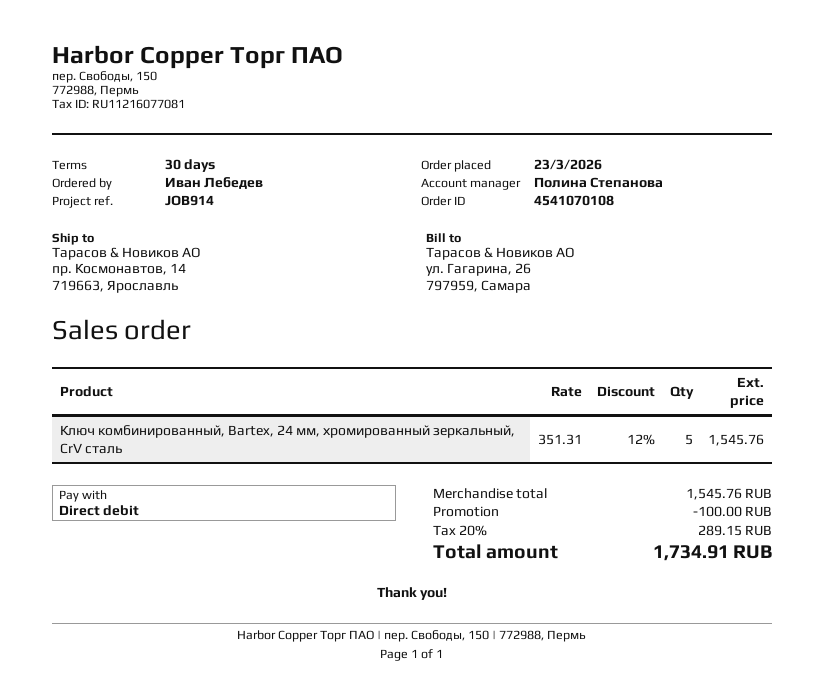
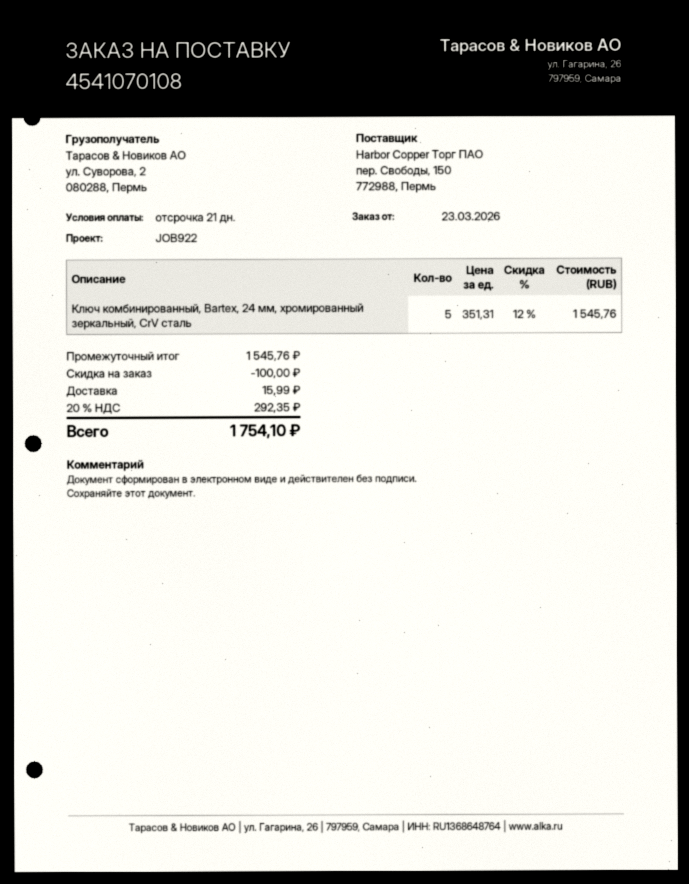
payment terms: 30 days -> 21 days
reference: JOB914 -> JOB922
ship to: пр. Космонавтов, 14, 719663, Ярославль -> ул. Суворова, 2, 080288, Пермь
shipping: none -> 15.99
tax: 20% = 289.15 -> 20% = 292.35
total: 1734.91 -> 1754.10

